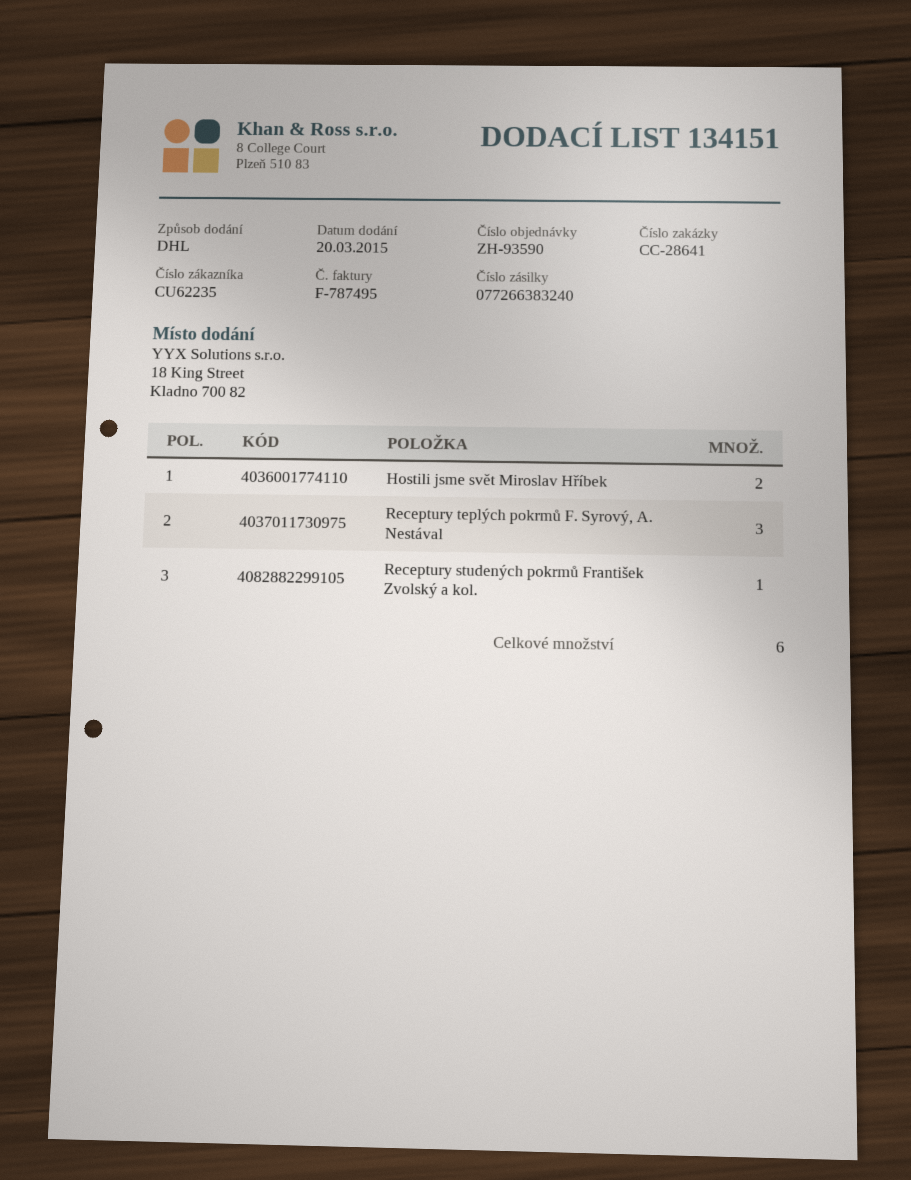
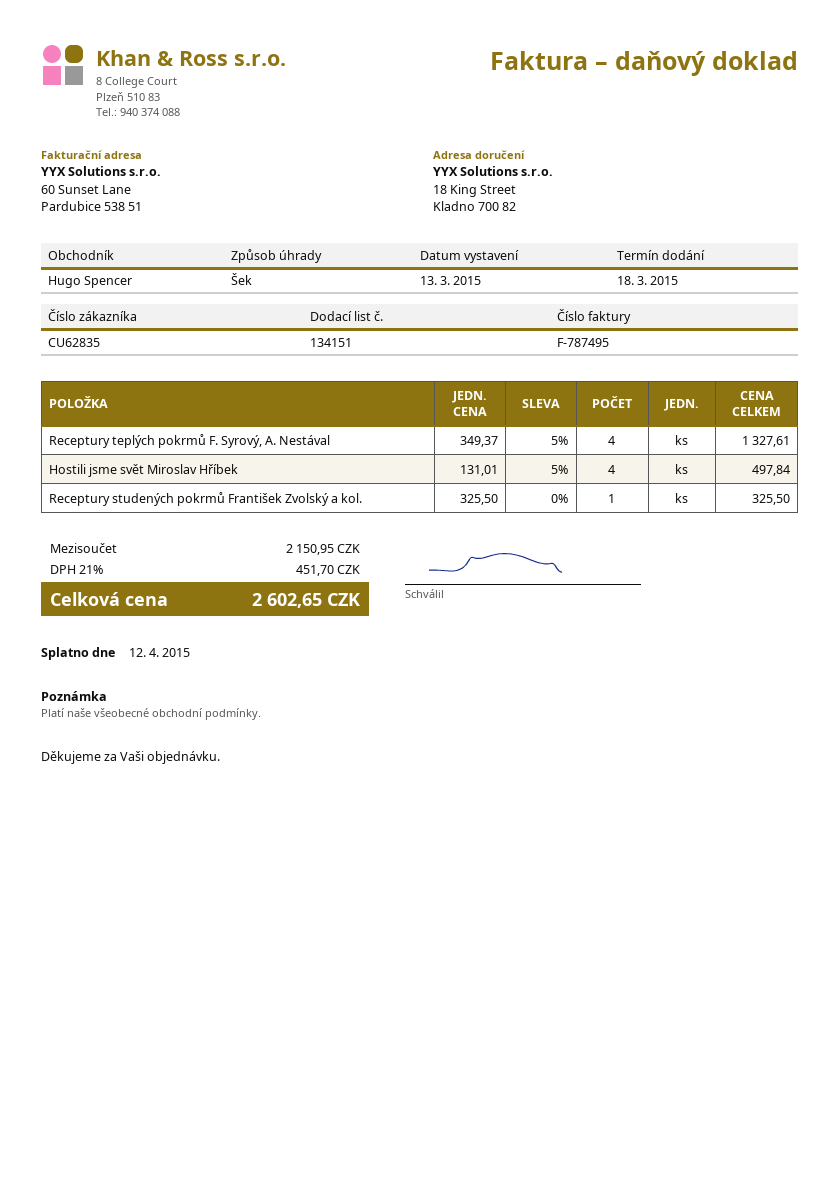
delivery date: 2015-03-20 -> 2015-03-18
customer number: CU62235 -> CU62835
Hostili jsme svět Miroslav Hříbek: 2 -> 4
Receptury teplých pokrmů F. Syrový, A. Nestával: 3 -> 4

